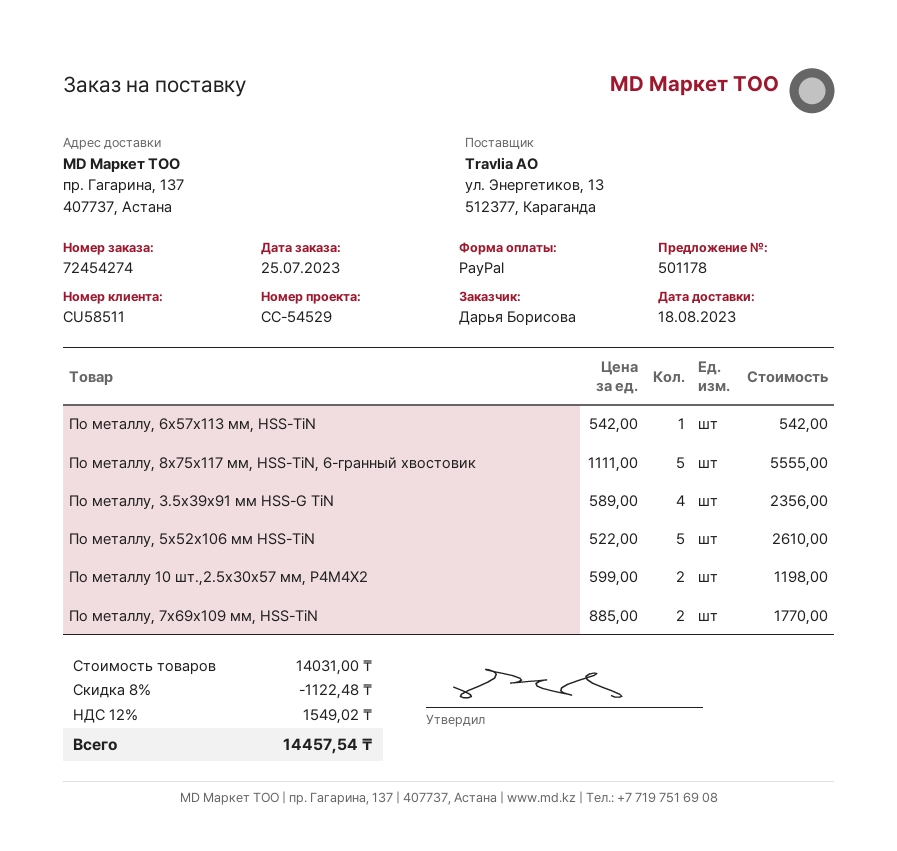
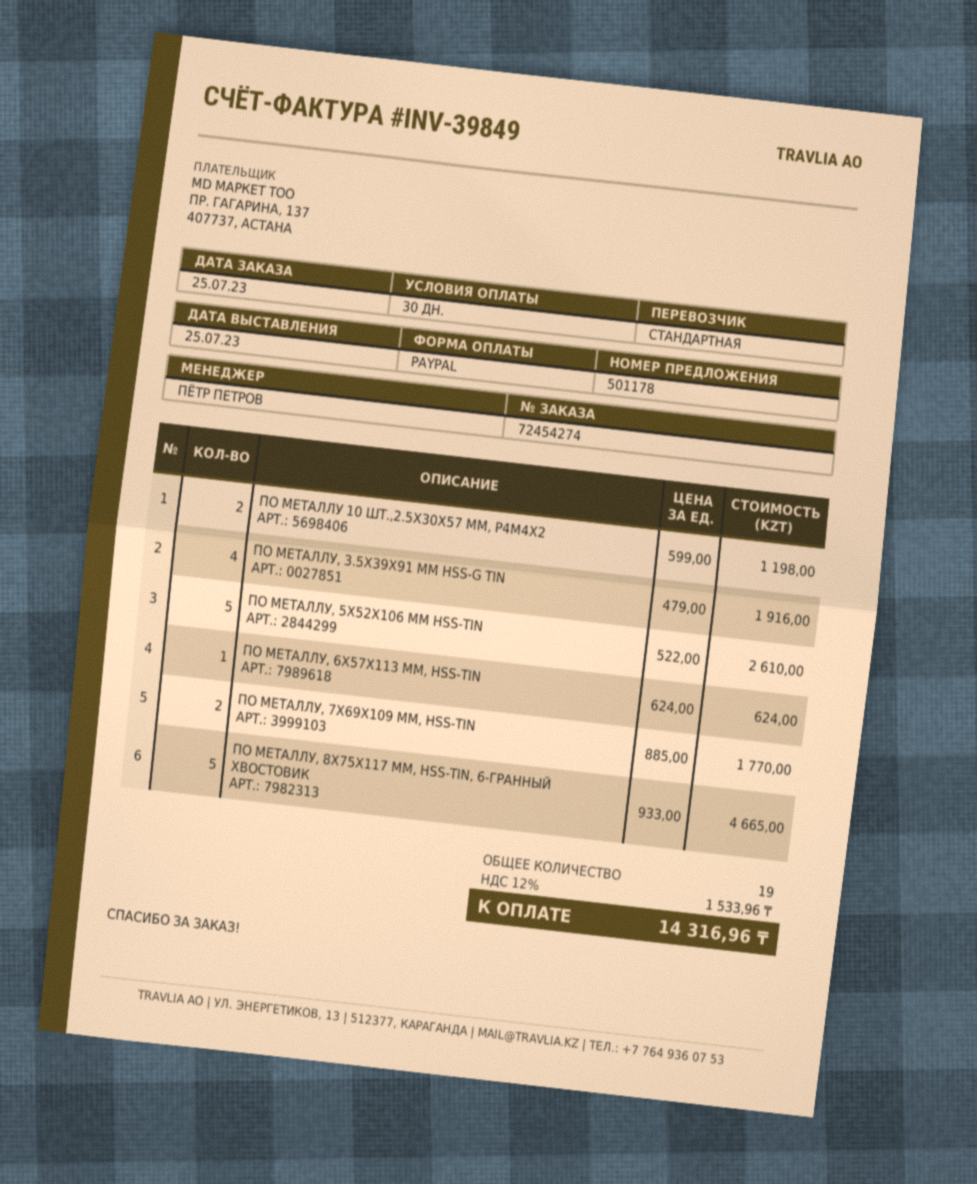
По металлу, 6x57x113 мм, HSS-TiN: 1 x 542.00 = 542.00 -> 1 x 624.00 = 624.00
По металлу, 8x75x117 мм, HSS-TiN, 6-гранный хвостовик: 5 x 1111.00 = 5555.00 -> 5 x 933.00 = 4665.00
По металлу, 3.5x39x91 мм HSS-G TiN: 4 x 589.00 = 2356.00 -> 4 x 479.00 = 1916.00
discount: 8% = 1122.48 -> none
tax: 12% = 1549.02 -> 12% = 1533.96
total: 14457.54 -> 14316.96

